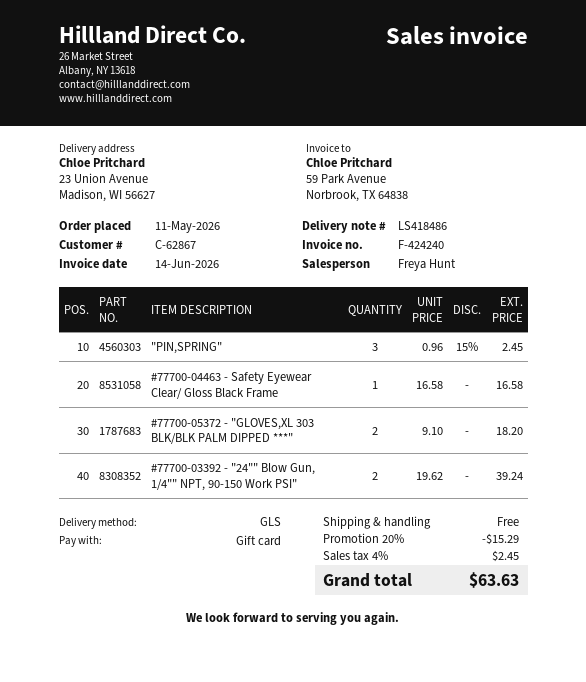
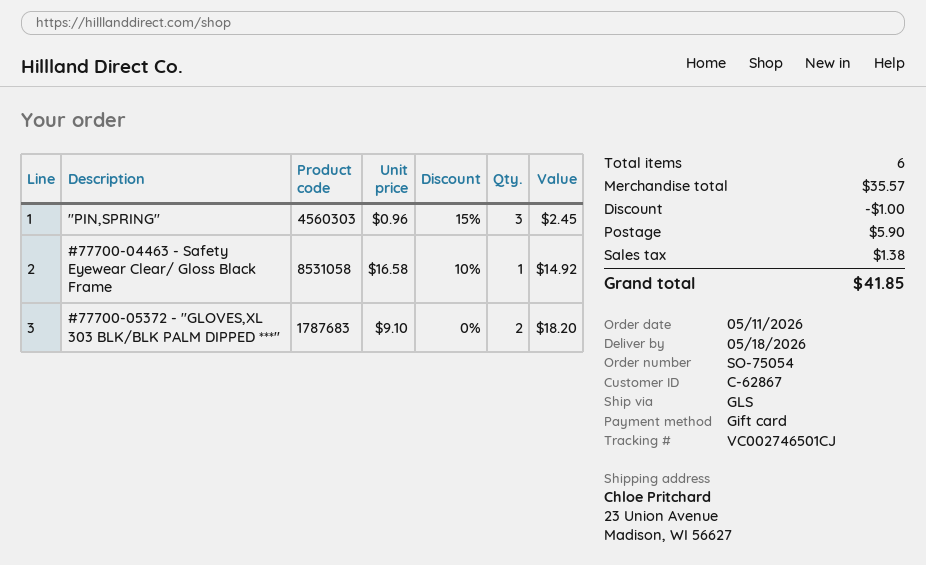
#77700-04463 - Safety Eyewear Clear/ Gloss Black Frame: 1 x 16.58 = 16.58 -> 1 x 16.58 - 10% = 14.92
#77700-03392 - "24"" Blow Gun, 1/4"" NPT, 90-150 Work PSI": 2 x 19.62 = 39.24 -> none
discount: 15.29 -> 1.00
shipping: 0.00 -> 5.90
tax: 2.45 -> 1.38
total: 63.63 -> 41.85

